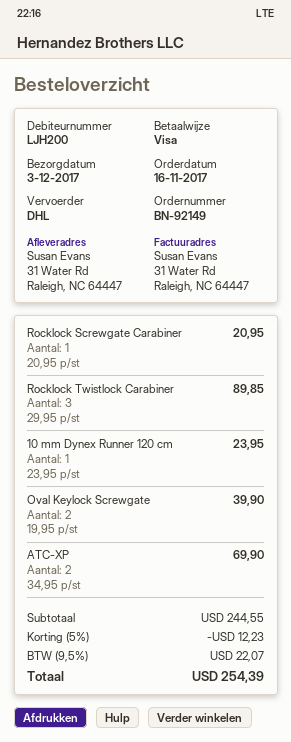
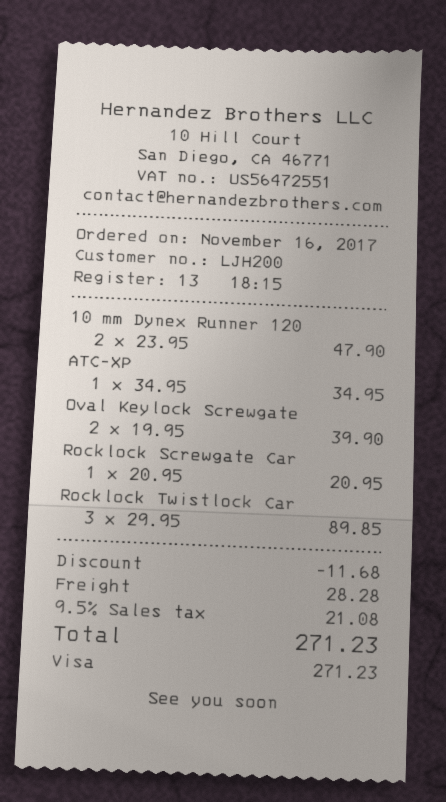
10 mm Dynex Runner 120 cm: 1 x 23.95 = 23.95 -> 2 x 23.95 = 47.90
ATC-XP: 2 x 34.95 = 69.90 -> 1 x 34.95 = 34.95
discount: 12.23 -> 11.68
shipping: none -> 28.28
tax: 9.5% = 22.07 -> 9.5% = 21.08
total: 254.39 -> 271.23

